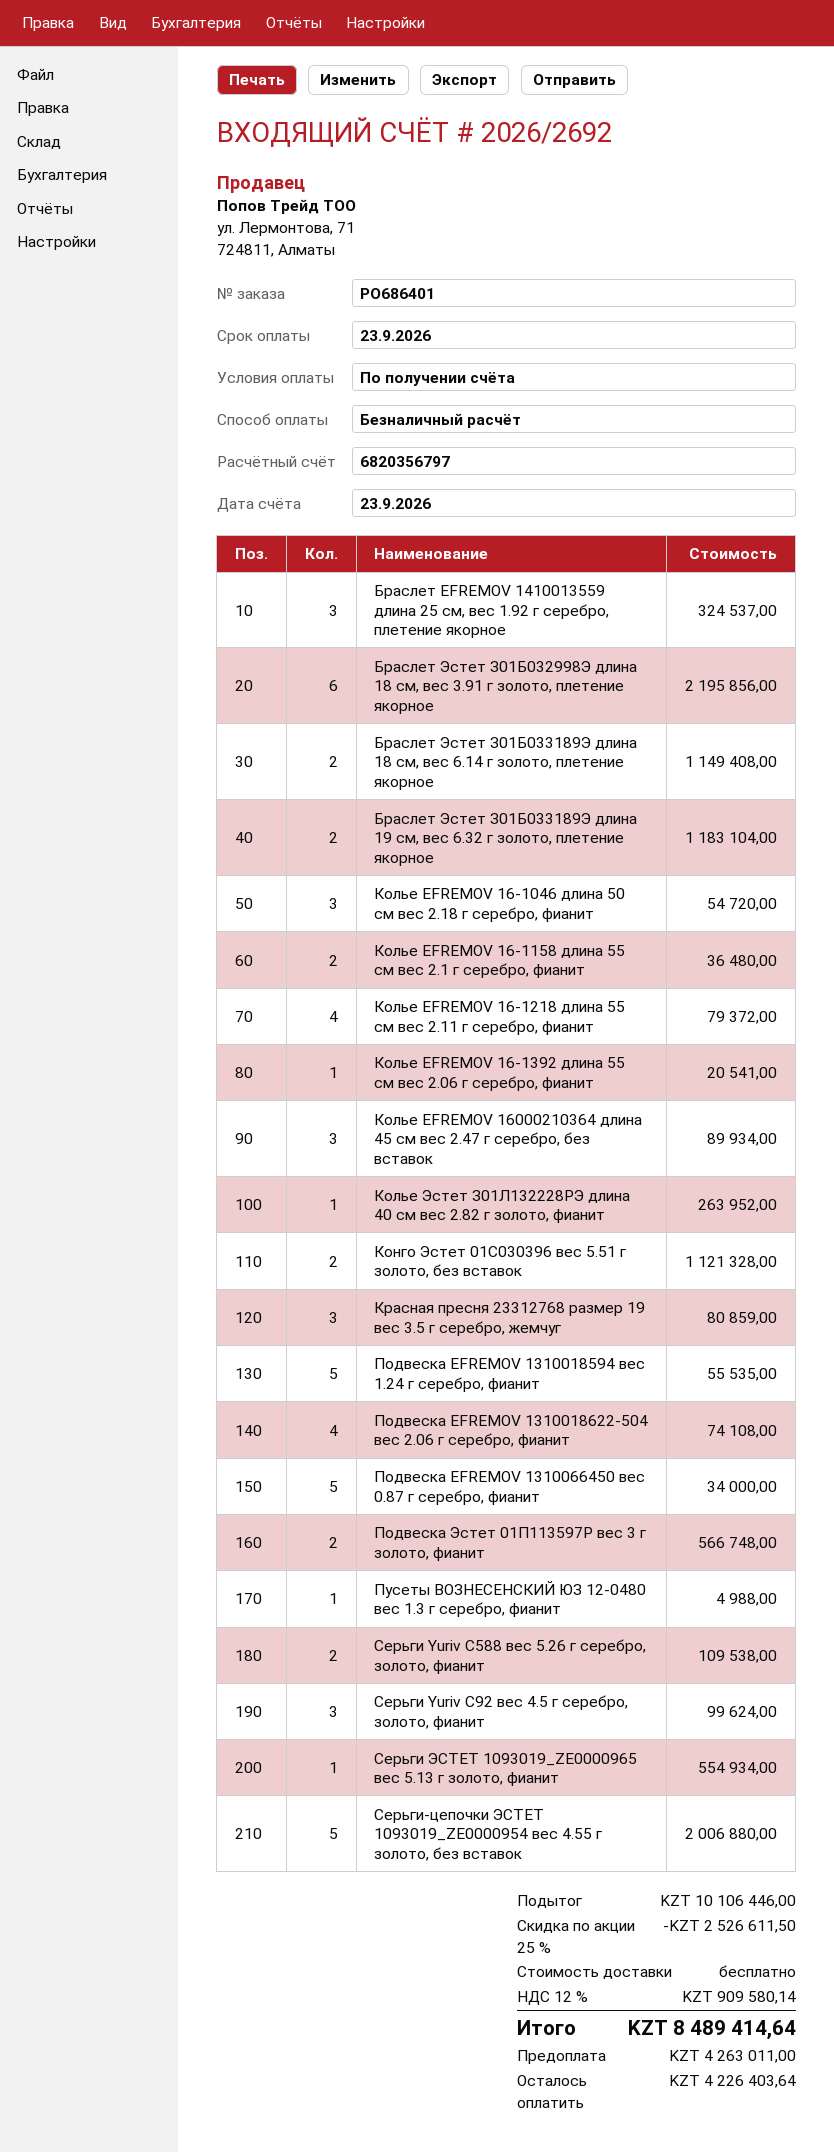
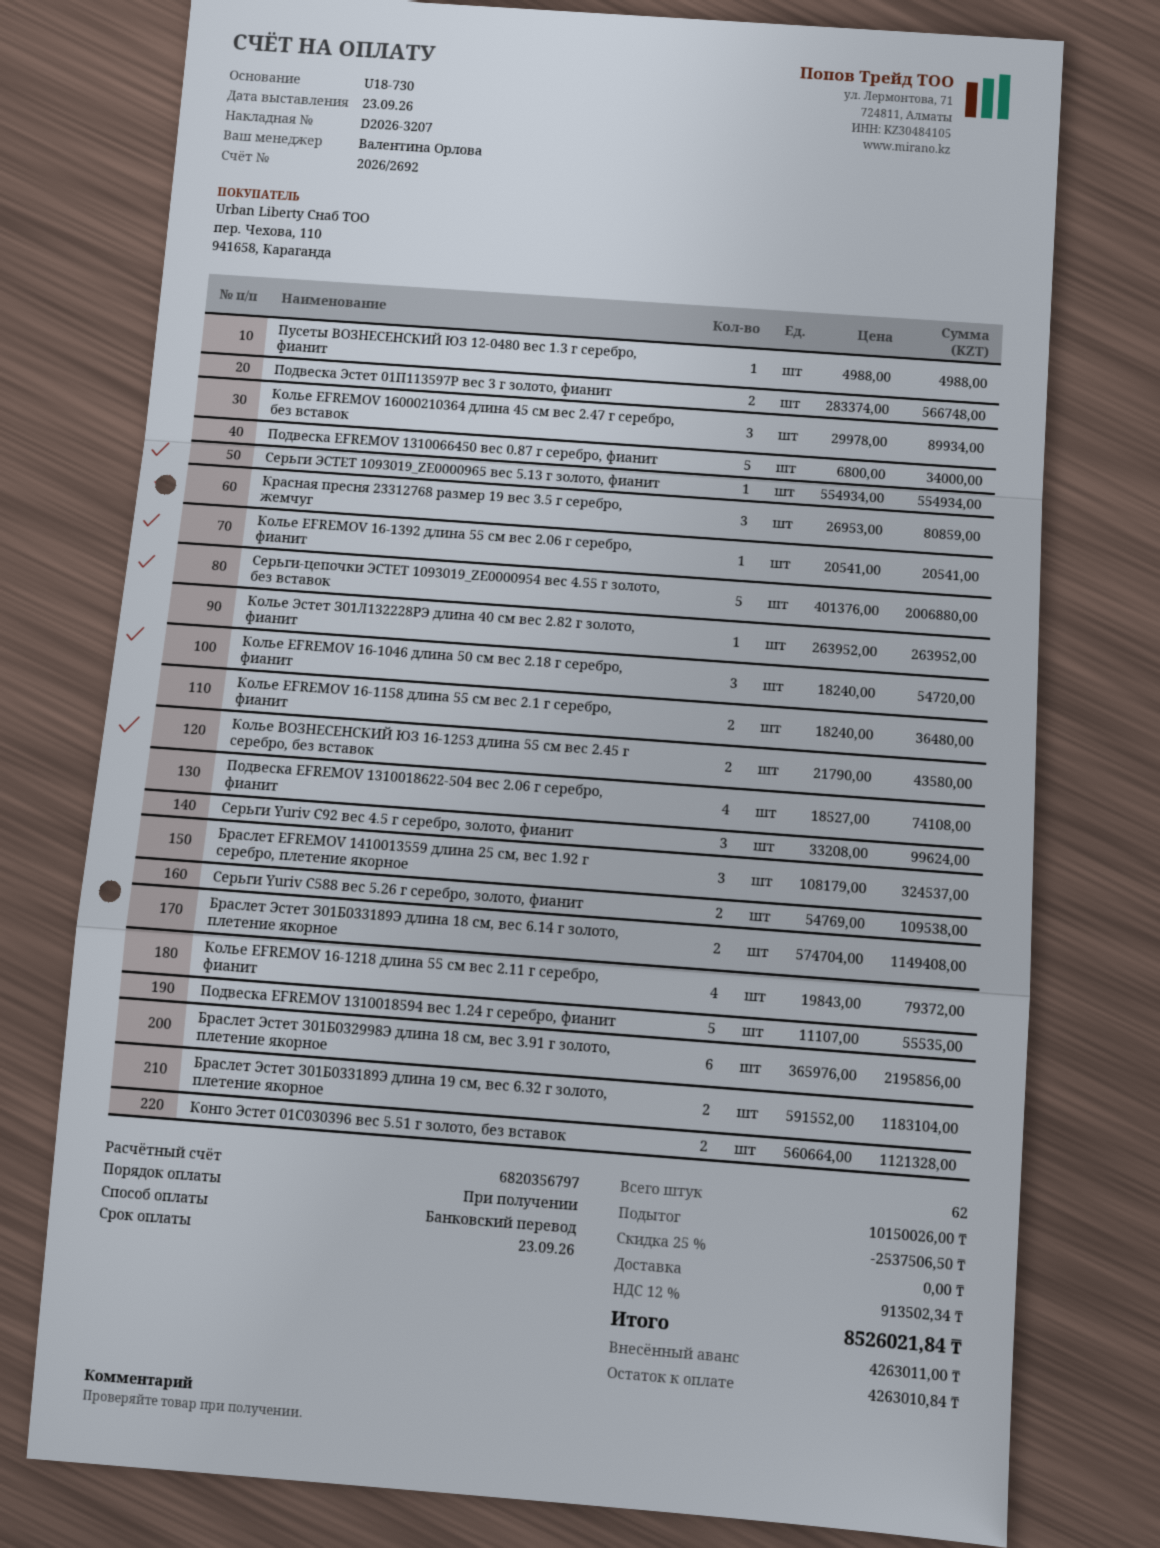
Колье ВОЗНЕСЕНСКИЙ ЮЗ 16-1253 длина 55 см вес 2.45 г серебро, без вставок: none -> 2 for 43580.00
subtotal: 10106446.00 -> 10150026.00
discount: 25% = 2526611.50 -> 25% = 2537506.50
tax: 12% = 909580.14 -> 12% = 913502.34
total: 8489414.64 -> 8526021.84
balance: 4226403.64 -> 4263010.84

